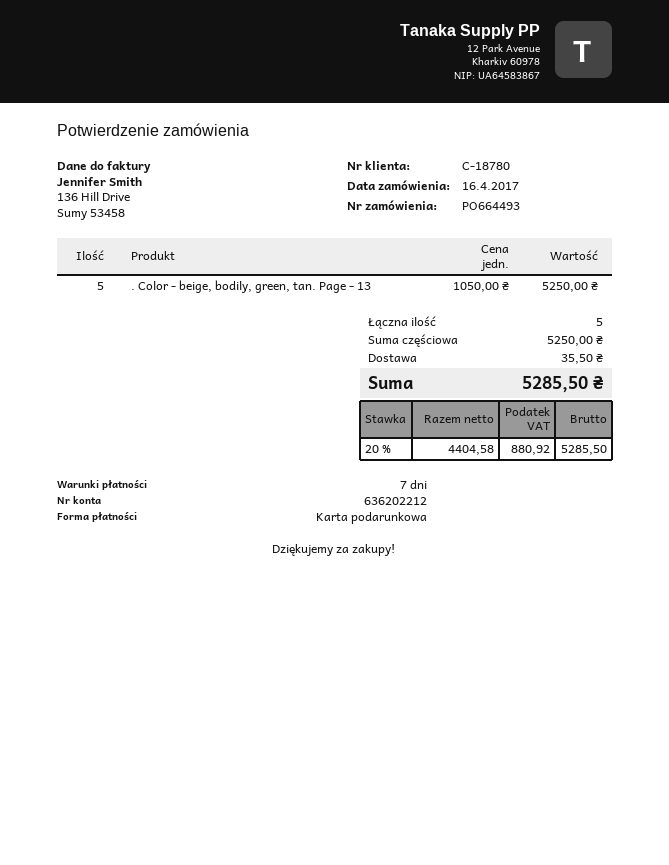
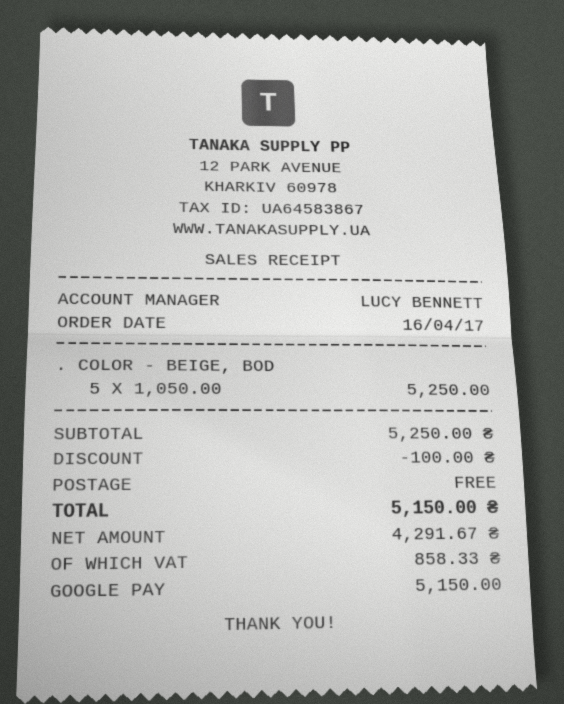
payment method: gift card -> Google Pay
discount: none -> 100.00
shipping: 35.50 -> 0.00
net: 4404.58 -> 4291.67
tax: 880.92 -> 858.33
total: 5285.50 -> 5150.00

